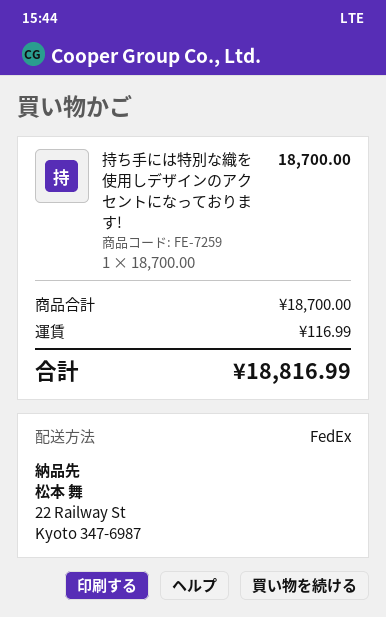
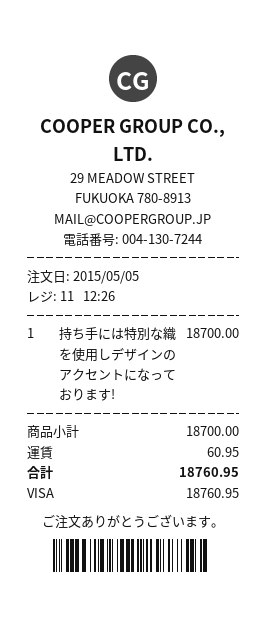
shipping: 116.99 -> 60.95
total: 18816.99 -> 18760.95

